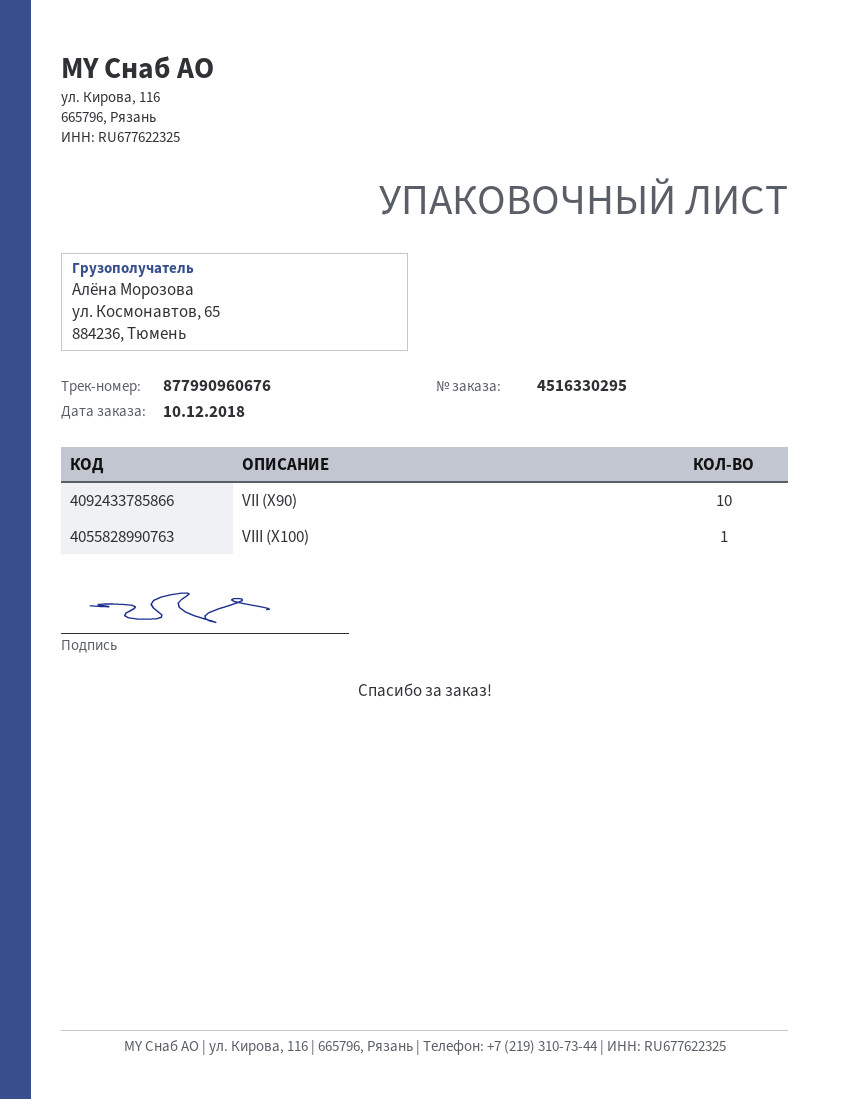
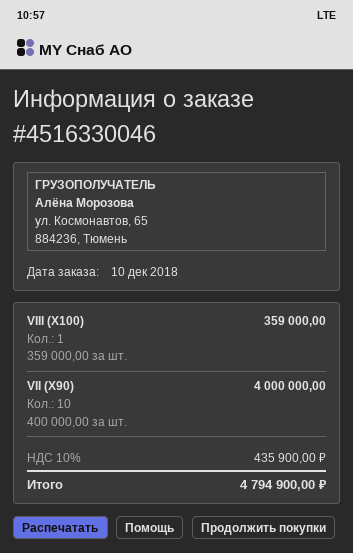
order number: 4516330295 -> 4516330046

